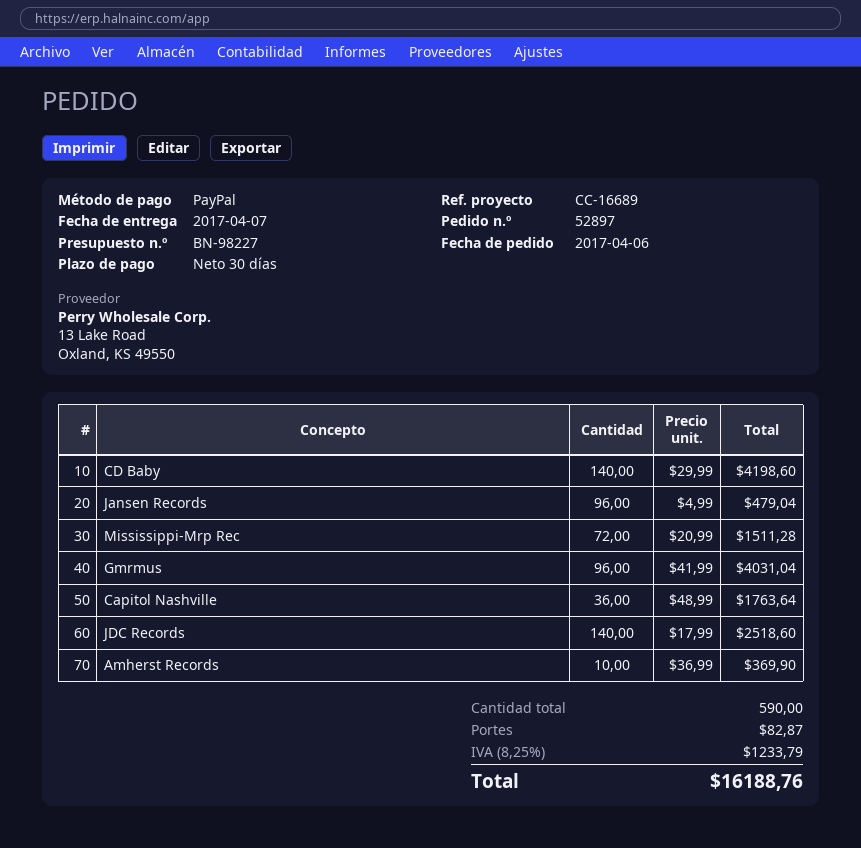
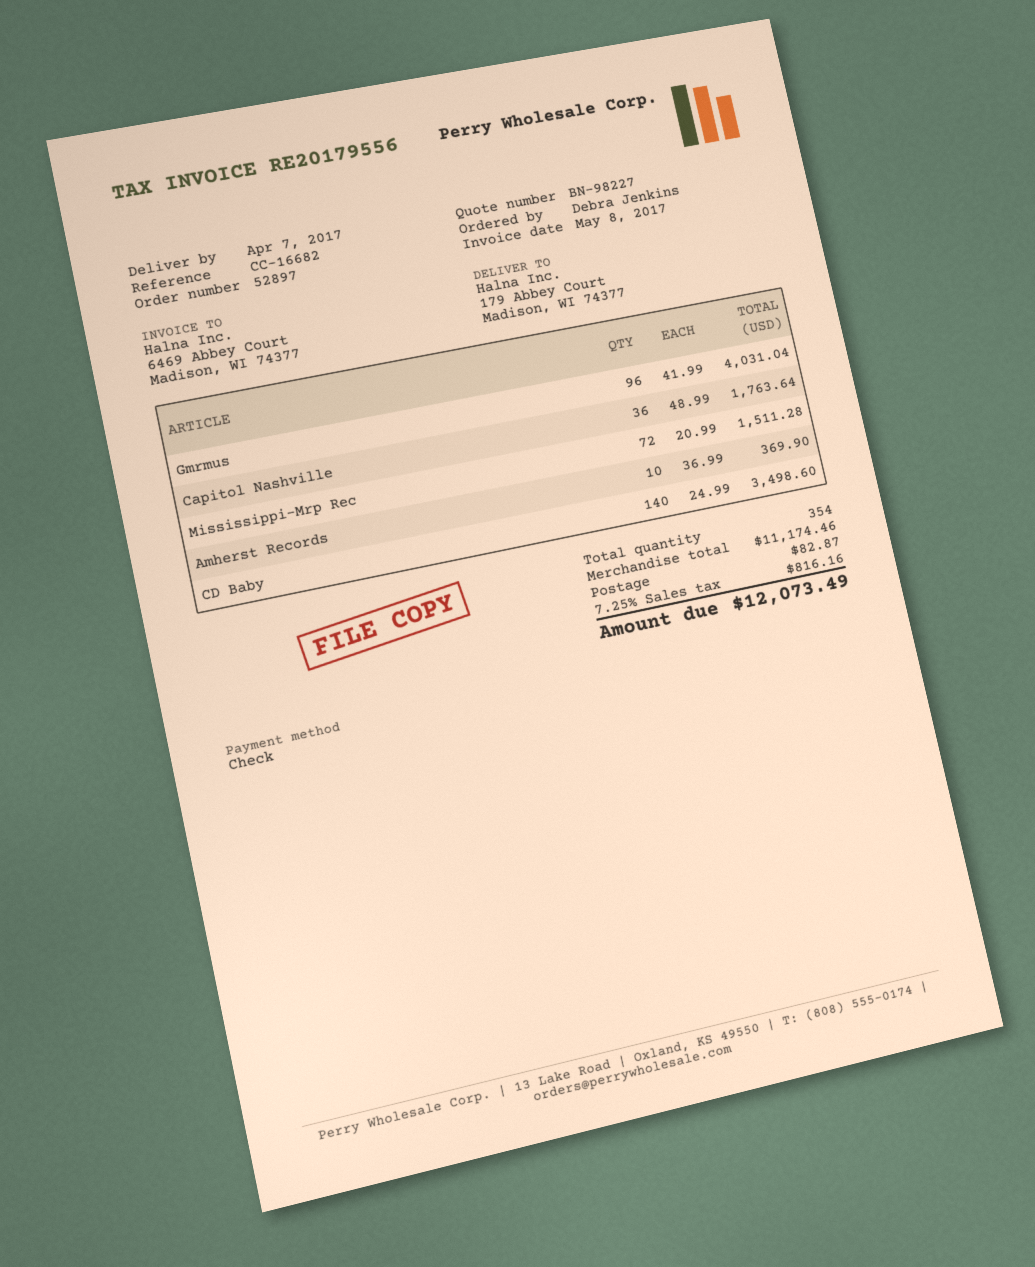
reference: CC-16689 -> CC-16682
payment method: PayPal -> cheque
CD Baby: 140 x 29.99 = 4198.60 -> 140 x 24.99 = 3498.60
Jansen Records: 96 x 4.99 = 479.04 -> none
JDC Records: 140 x 17.99 = 2518.60 -> none
total quantity: 590 -> 354
tax: 8.25% = 1233.79 -> 7.25% = 816.16
total: 16188.76 -> 12073.49

